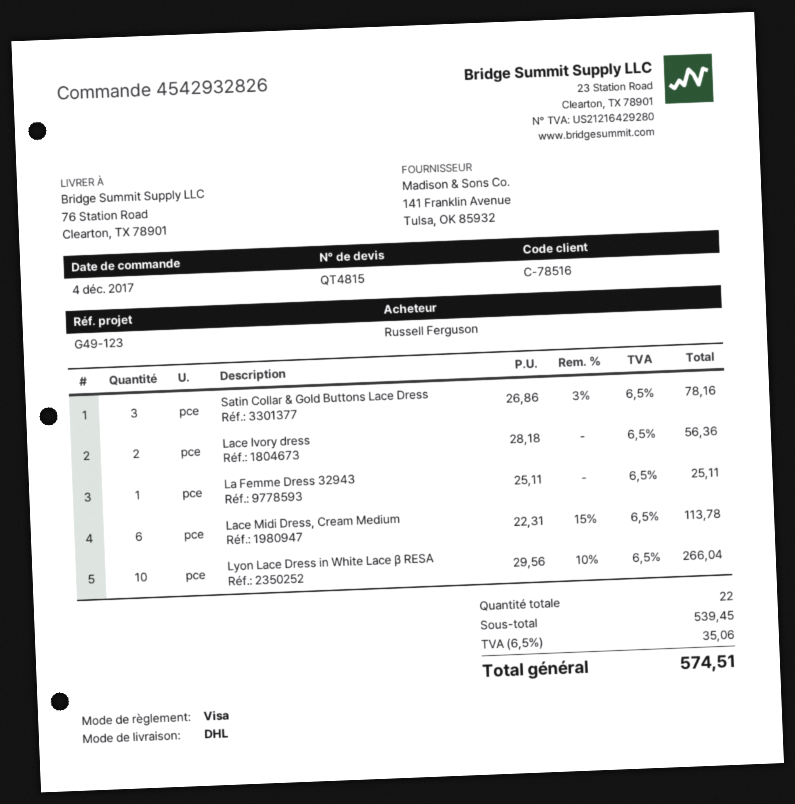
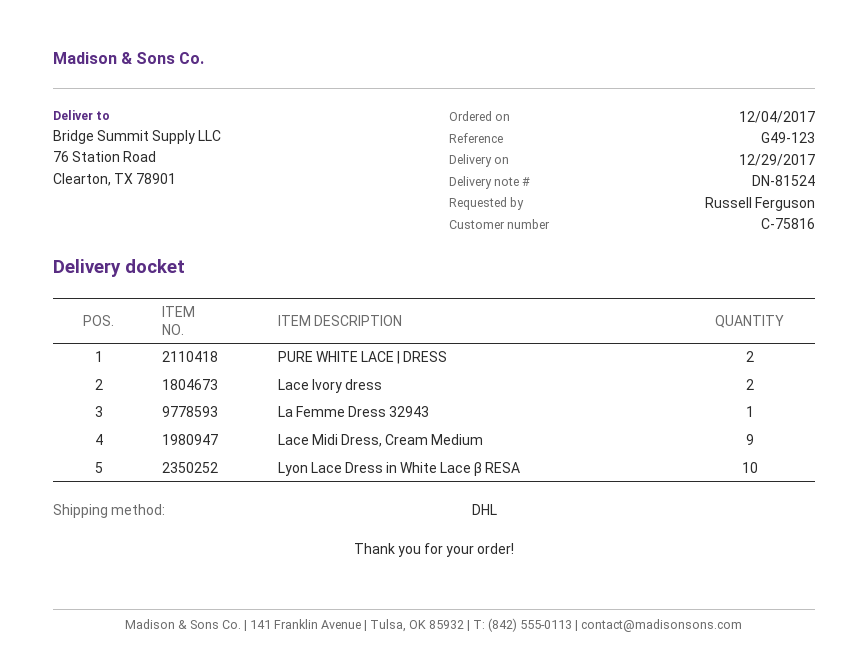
customer number: C-78516 -> C-75816
Satin Collar & Gold Buttons Lace Dress: 3 -> none
Lace Midi Dress, Cream Medium: 6 -> 9
PURE WHITE LACE | DRESS: none -> 2

